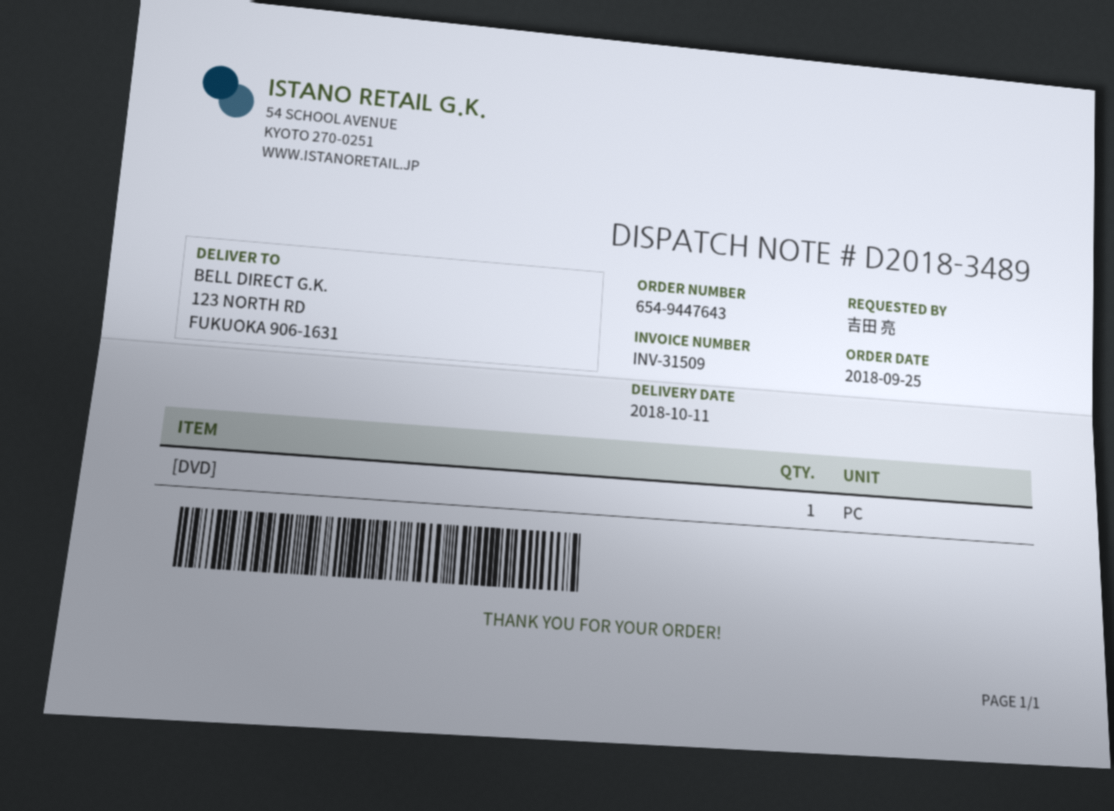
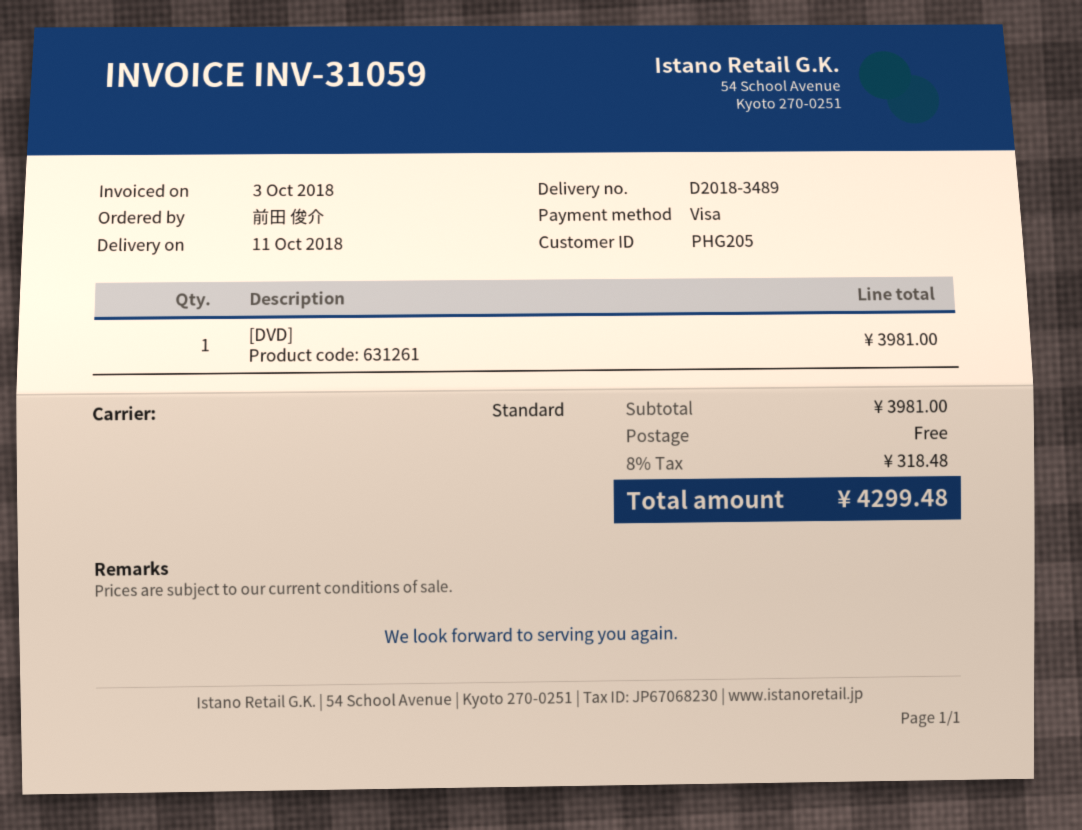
invoice number: INV-31509 -> INV-31059
ordered by: 吉田 亮 -> 前田 俊介

